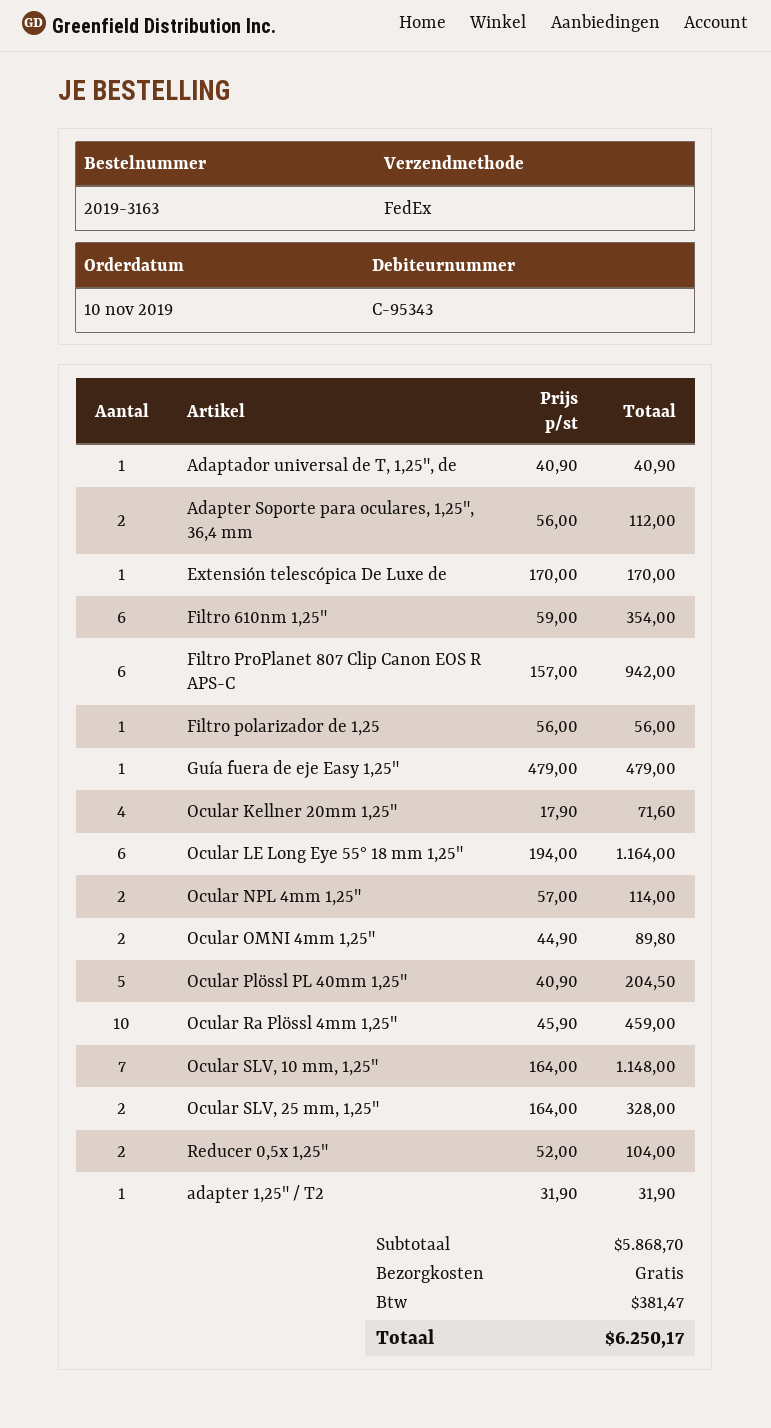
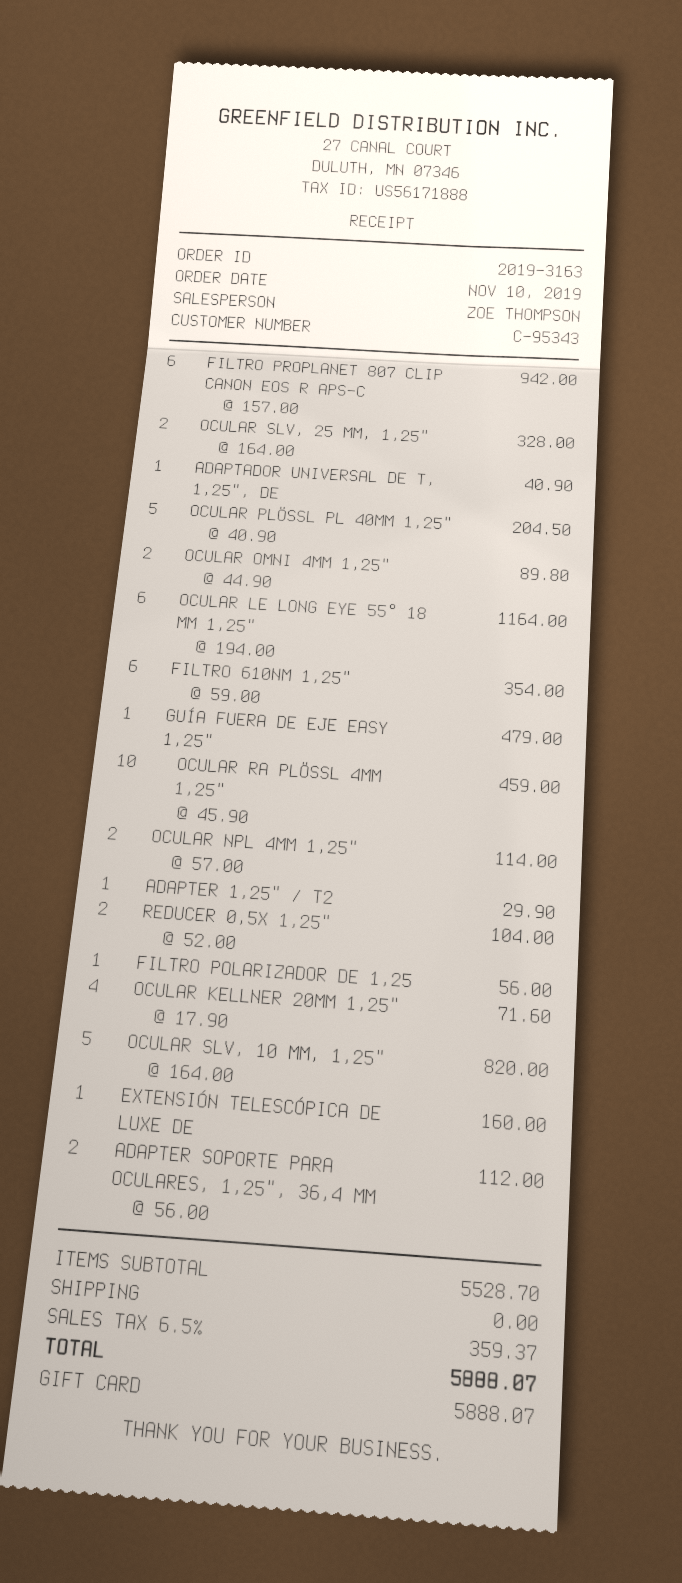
Extensión telescópica De Luxe de: 1 x 170.00 = 170.00 -> 1 x 160.00 = 160.00
Ocular SLV, 10 mm, 1,25": 7 x 164.00 = 1148.00 -> 5 x 164.00 = 820.00
adapter 1,25" / T2: 1 x 31.90 = 31.90 -> 1 x 29.90 = 29.90
subtotal: 5868.70 -> 5528.70
tax: 381.47 -> 359.37
total: 6250.17 -> 5888.07

